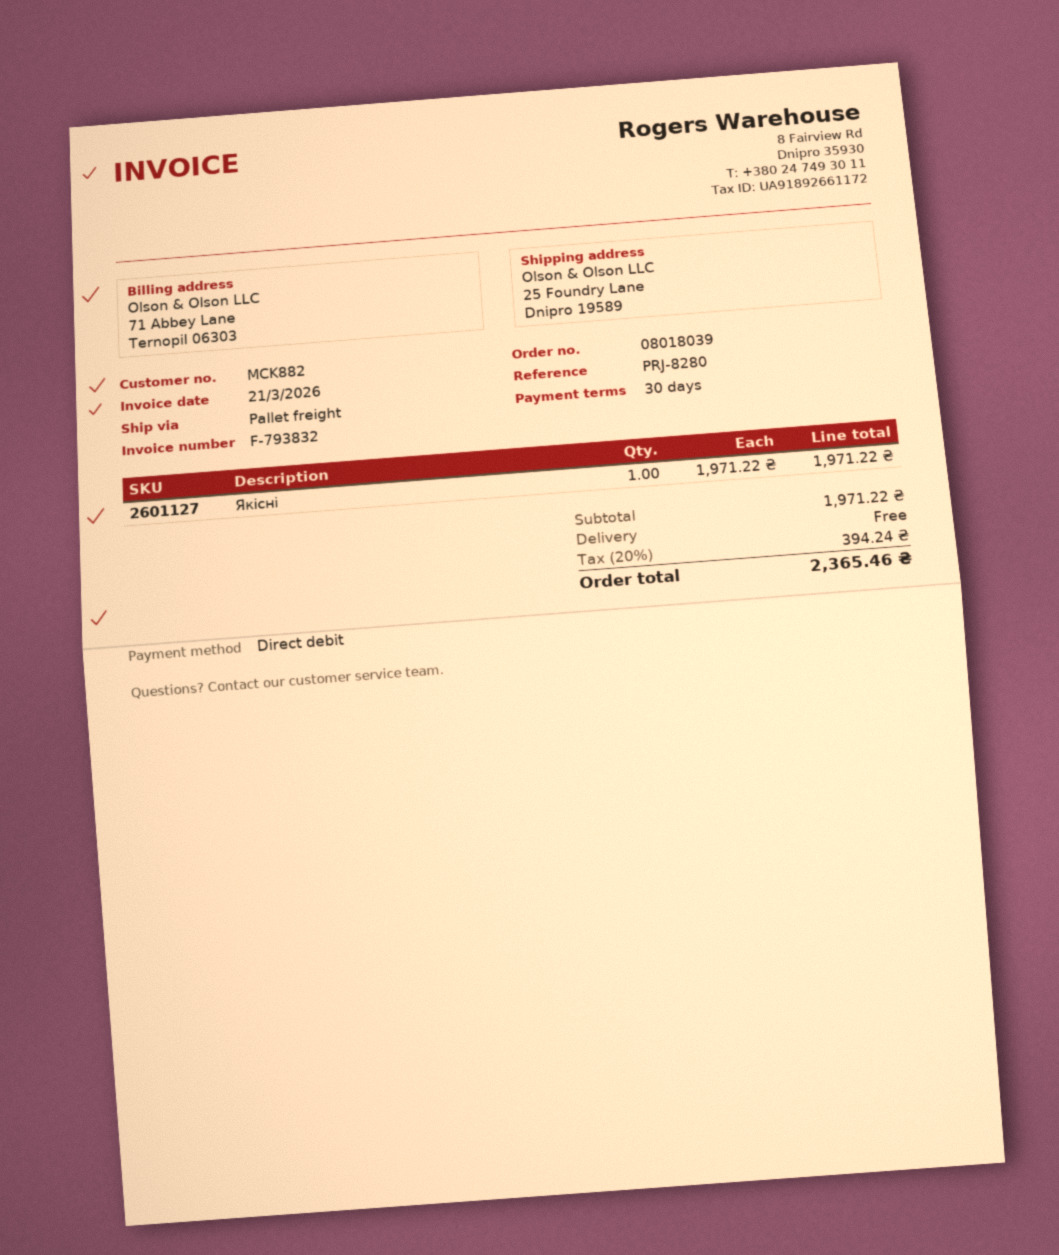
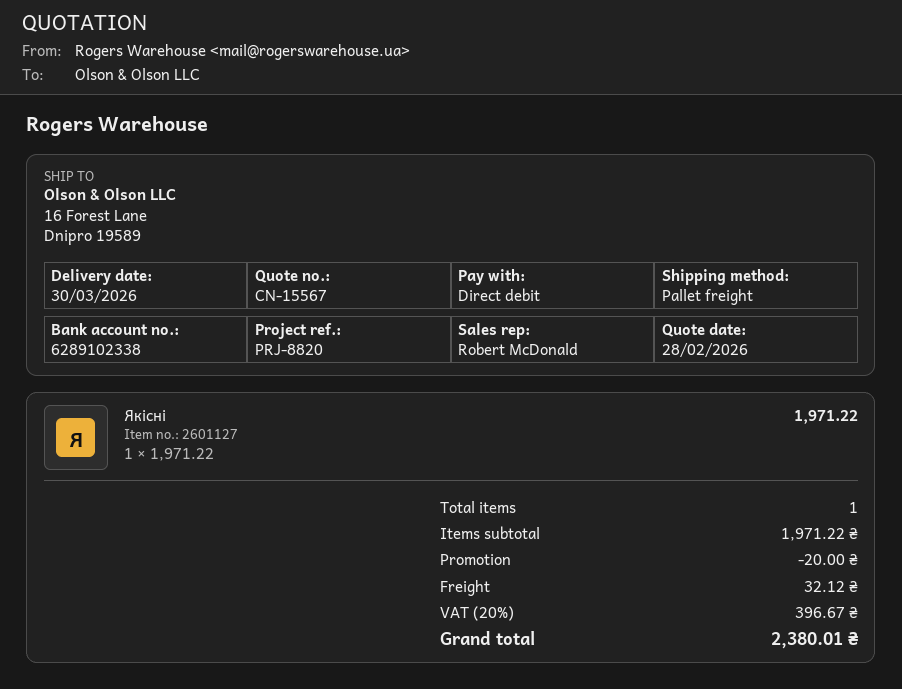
reference: PRJ-8280 -> PRJ-8820
ship to: 25 Foundry Lane, Dnipro 19589 -> 16 Forest Lane, Dnipro 19589
discount: none -> 20.00
shipping: 0.00 -> 32.12
tax: 20% = 394.24 -> 20% = 396.67
total: 2365.46 -> 2380.01

